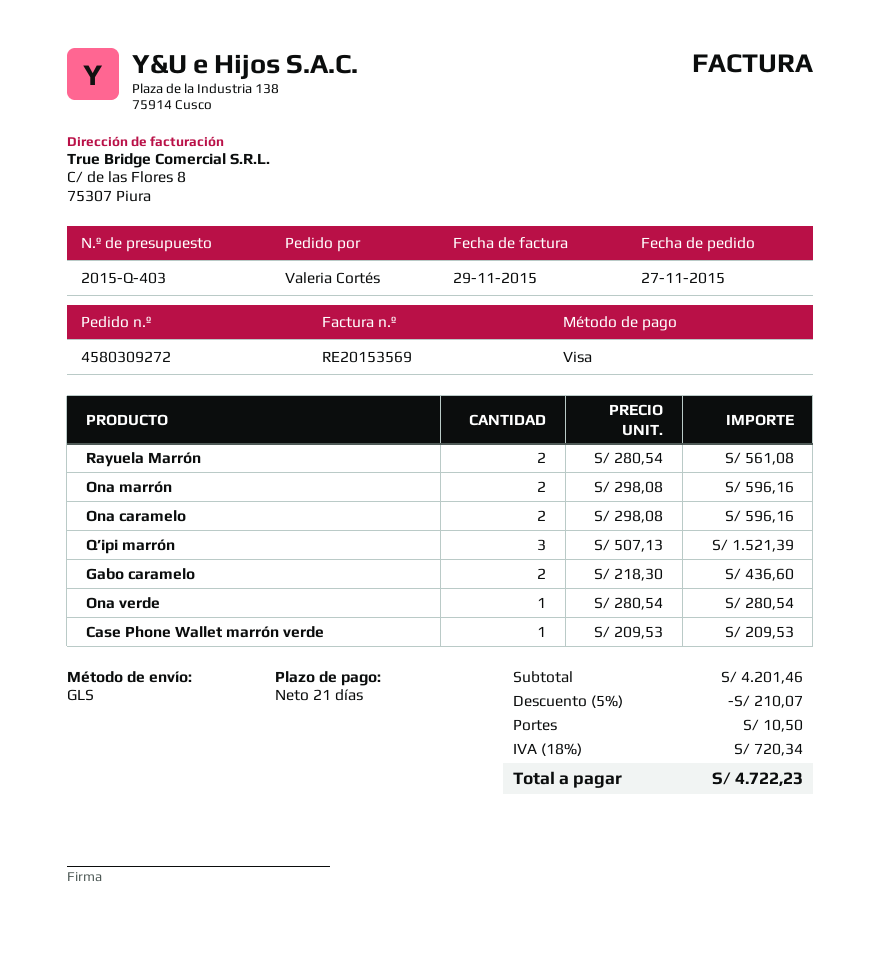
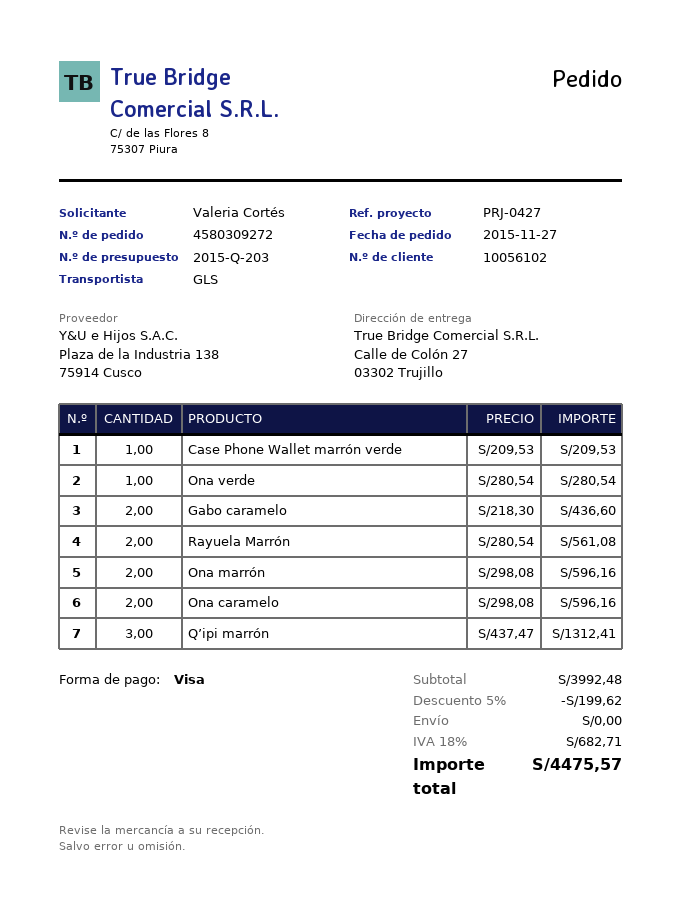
quote number: 2015-Q-403 -> 2015-Q-203
Q’ipi marrón: 3 x 507.13 = 1521.39 -> 3 x 437.47 = 1312.41
subtotal: 4201.46 -> 3992.48
discount: 5% = 210.07 -> 5% = 199.62
shipping: 10.50 -> 0.00
tax: 18% = 720.34 -> 18% = 682.71
total: 4722.23 -> 4475.57

